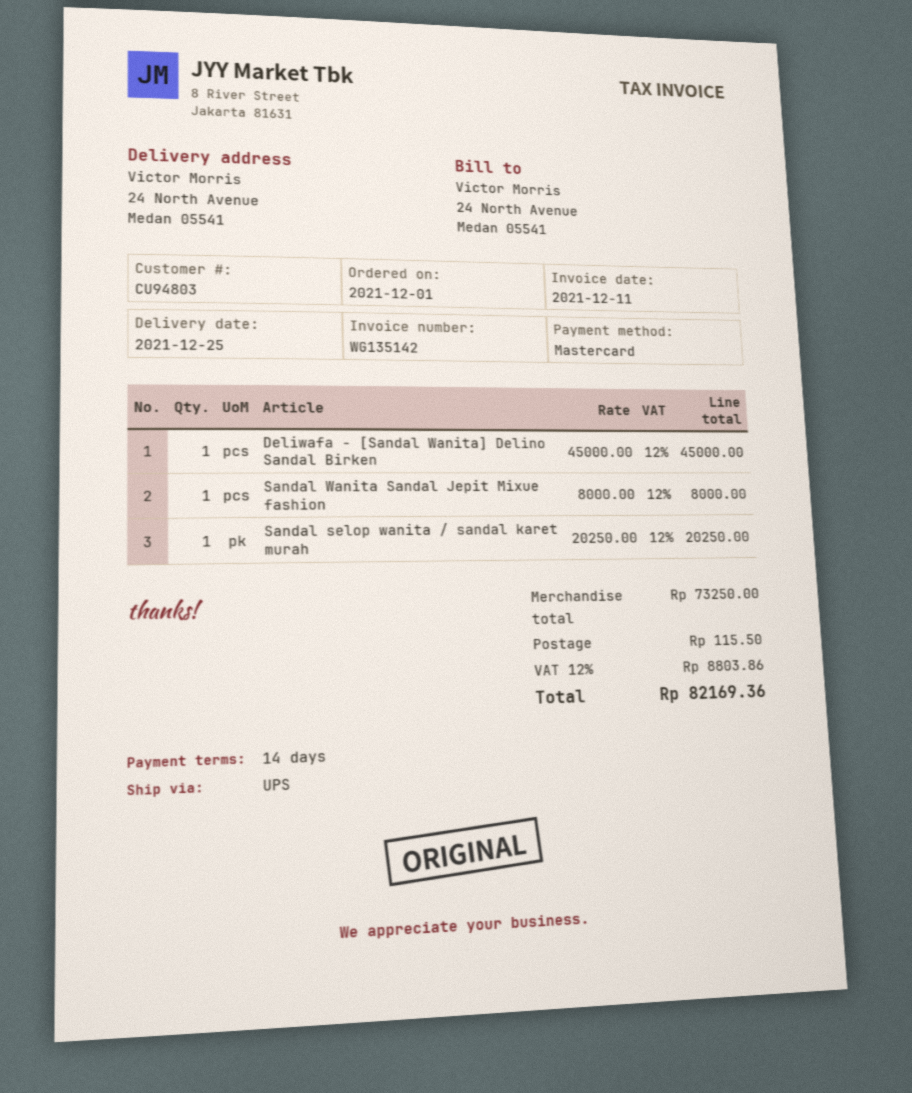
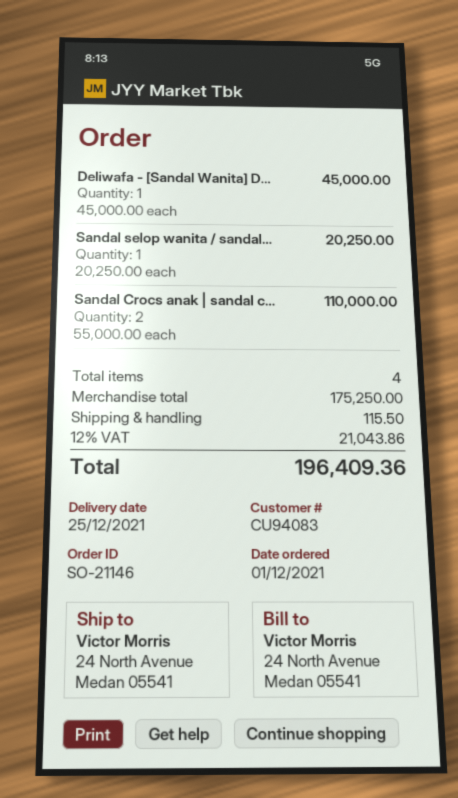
customer number: CU94803 -> CU94083
Sandal Wanita Sandal Jepit Mixue fashion: 1 x 8000.00 = 8000.00 -> none
Sandal Crocs anak | sandal c...: none -> 2 x 55000.00 = 110000.00
subtotal: 73250.00 -> 175250.00
tax: 12% = 8803.86 -> 12% = 21043.86
total: 82169.36 -> 196409.36

